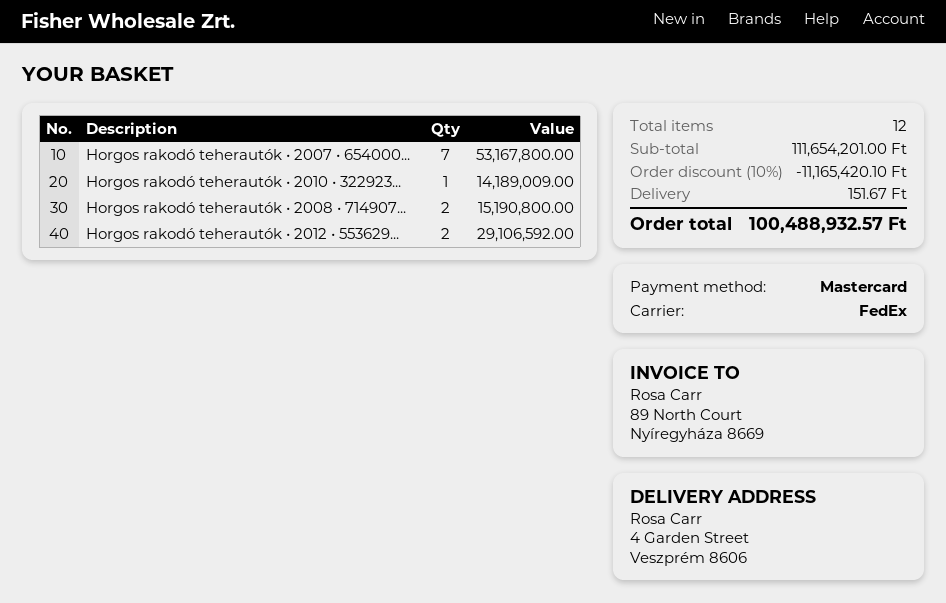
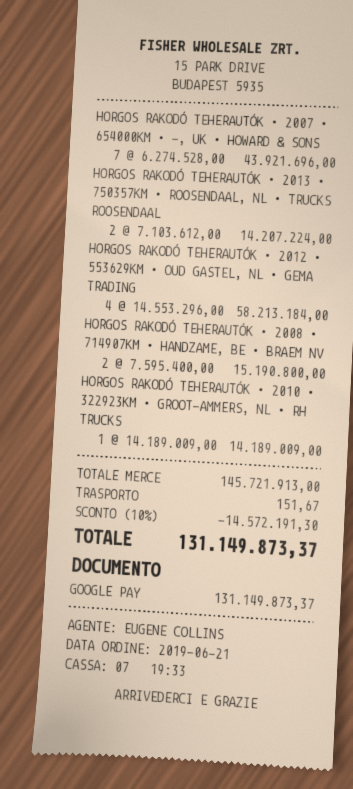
payment method: Mastercard -> Google Pay
Horgos rakodó teherautók • 2007 • 654000...: 7 for 53167800.00 -> 7 for 43921696.00
Horgos rakodó teherautók • 2012 • 553629...: 2 for 29106592.00 -> 4 for 58213184.00
HORGOS RAKODÓ TEHERAUTÓK • 2013 • 750357KM • ROOSENDAAL, NL • TRUCKS ROOSENDAAL: none -> 2 for 14207224.00
subtotal: 111654201.00 -> 145721913.00
discount: 10% = 11165420.10 -> 10% = 14572191.30
total: 100488932.57 -> 131149873.37

